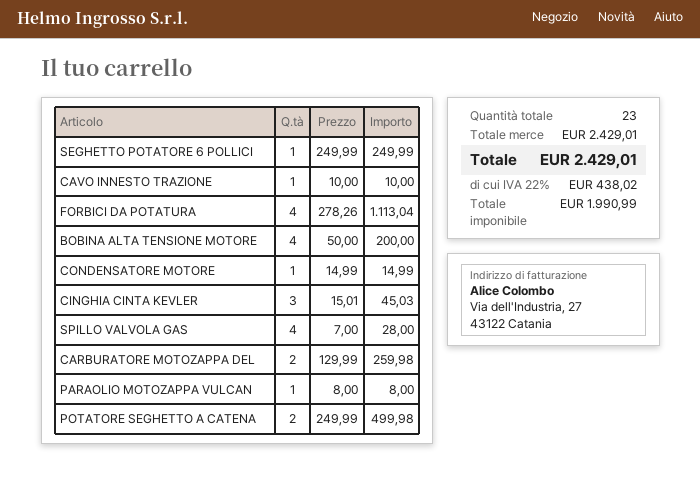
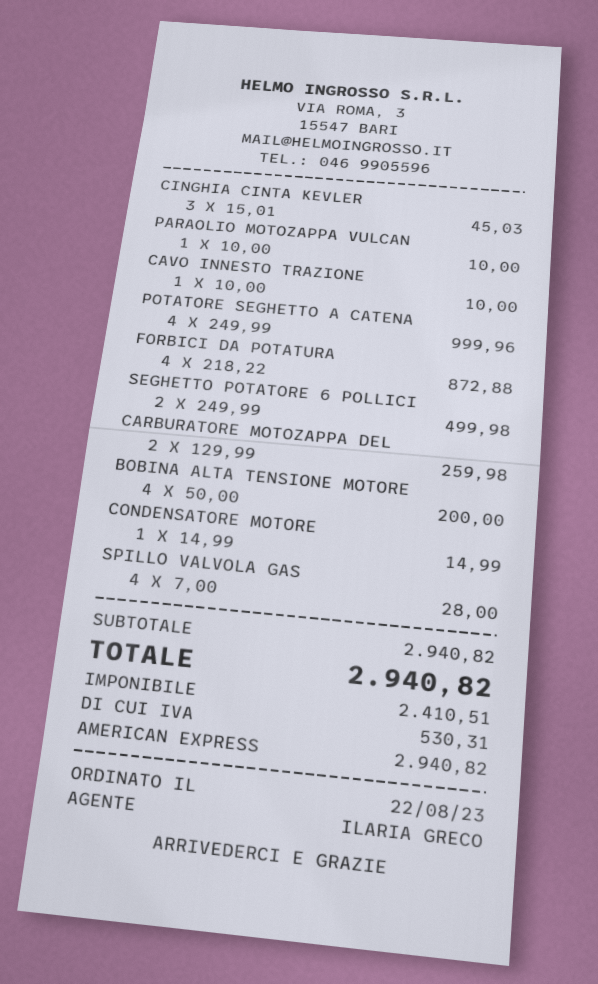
SEGHETTO POTATORE 6 POLLICI: 1 x 249.99 = 249.99 -> 2 x 249.99 = 499.98
FORBICI DA POTATURA: 4 x 278.26 = 1113.04 -> 4 x 218.22 = 872.88
PARAOLIO MOTOZAPPA VULCAN: 1 x 8.00 = 8.00 -> 1 x 10.00 = 10.00
POTATORE SEGHETTO A CATENA: 2 x 249.99 = 499.98 -> 4 x 249.99 = 999.96
subtotal: 2429.01 -> 2940.82
net: 1990.99 -> 2410.51
tax: 438.02 -> 530.31
total: 2429.01 -> 2940.82

